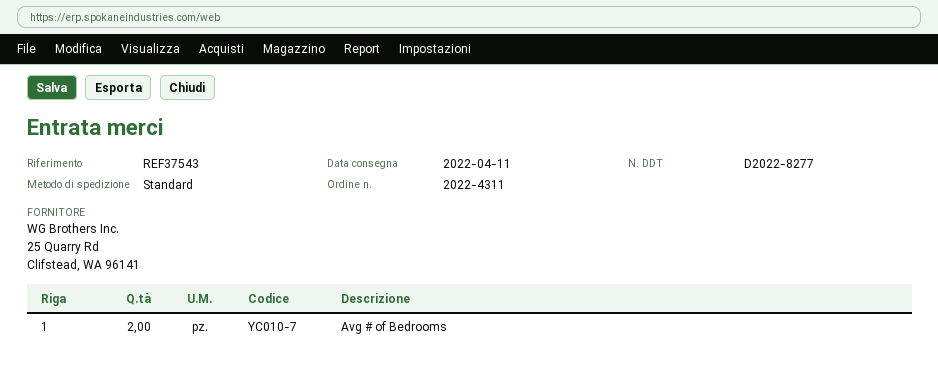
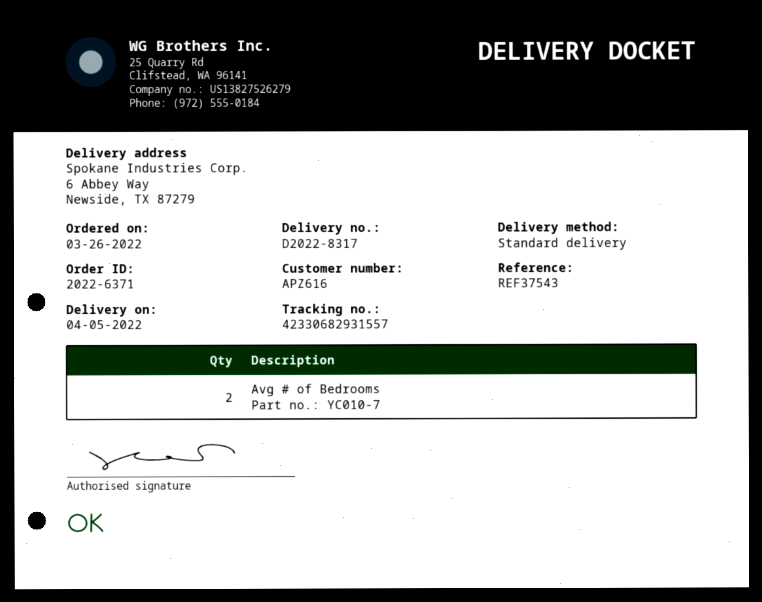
order number: 2022-4311 -> 2022-6371
delivery note number: D2022-8277 -> D2022-8317
delivery date: 2022-04-11 -> 2022-04-05

